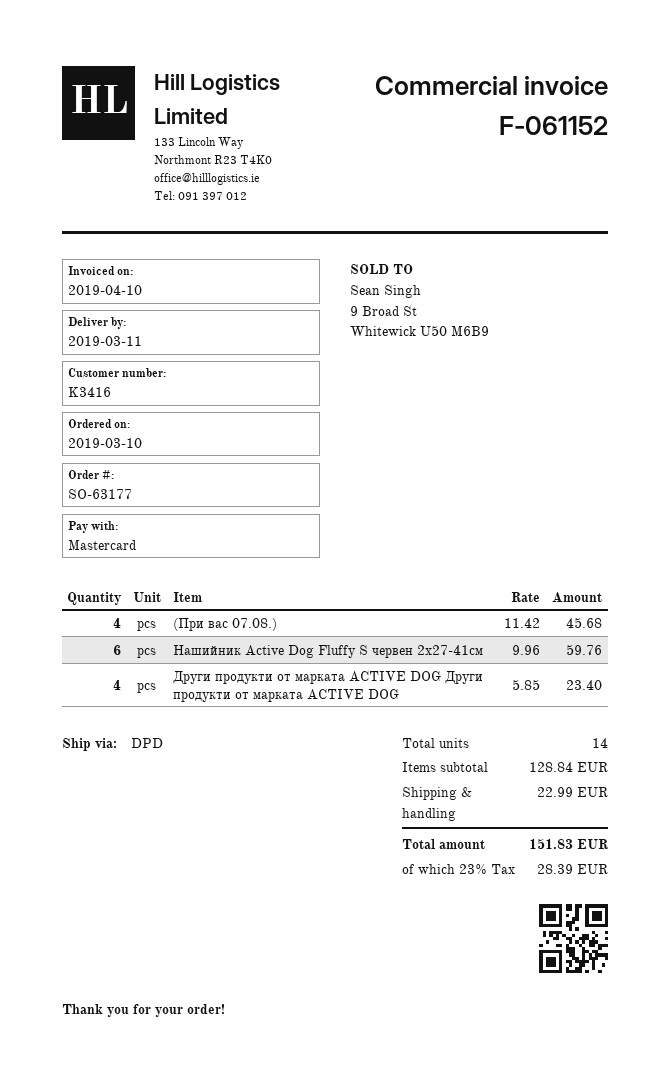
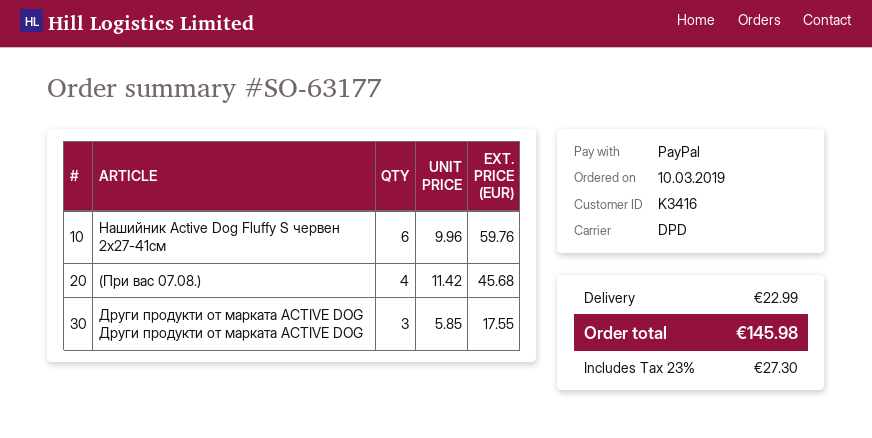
payment method: Mastercard -> PayPal
Други продукти от марката ACTIVE DOG Други продукти от марката ACTIVE DOG: 4 x 5.85 = 23.40 -> 3 x 5.85 = 17.55
tax: 23% = 28.39 -> 23% = 27.30
total: 151.83 -> 145.98

